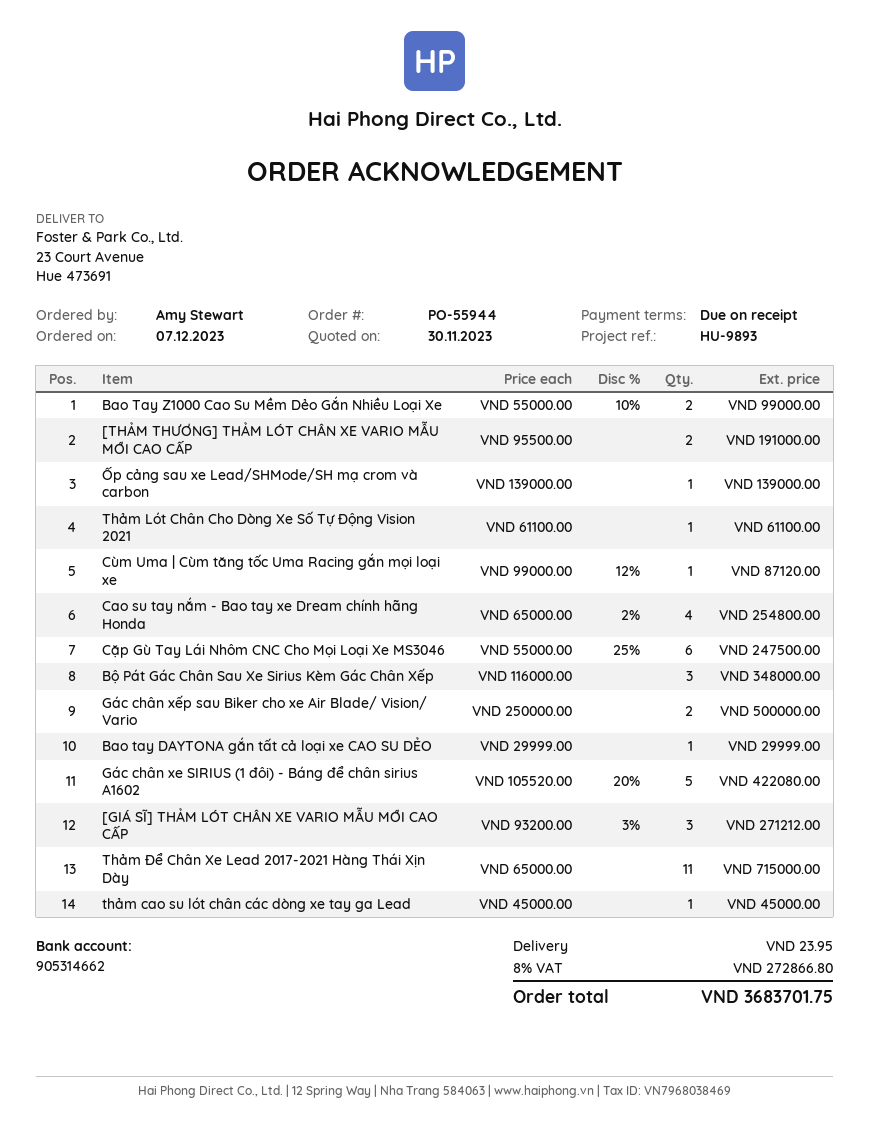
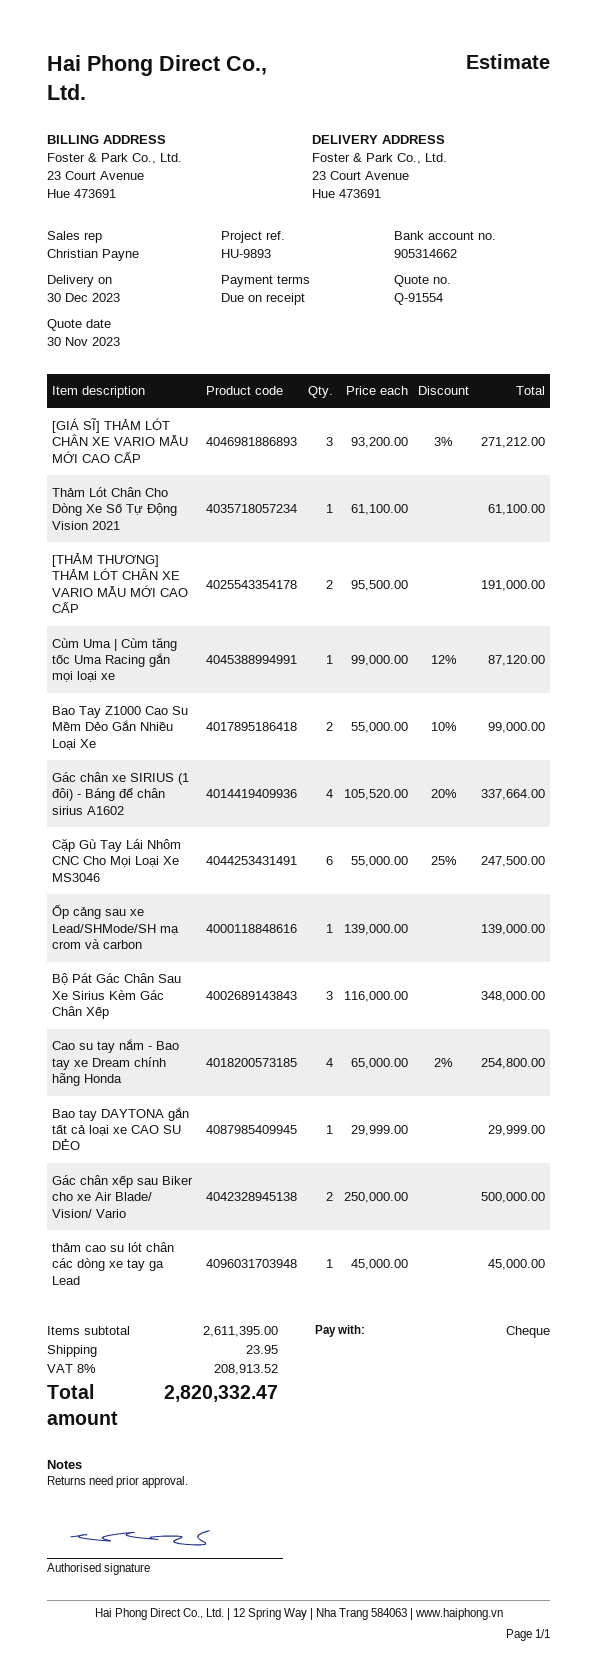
Gác chân xe SIRIUS (1 đôi) - Báng để chân sirius A1602: 5 x 105520.00 - 20% = 422080.00 -> 4 x 105520.00 - 20% = 337664.00
Thảm Để Chân Xe Lead 2017-2021 Hàng Thái Xịn Dày: 11 x 65000.00 = 715000.00 -> none
tax: 8% = 272866.80 -> 8% = 208913.52
total: 3683701.75 -> 2820332.47

